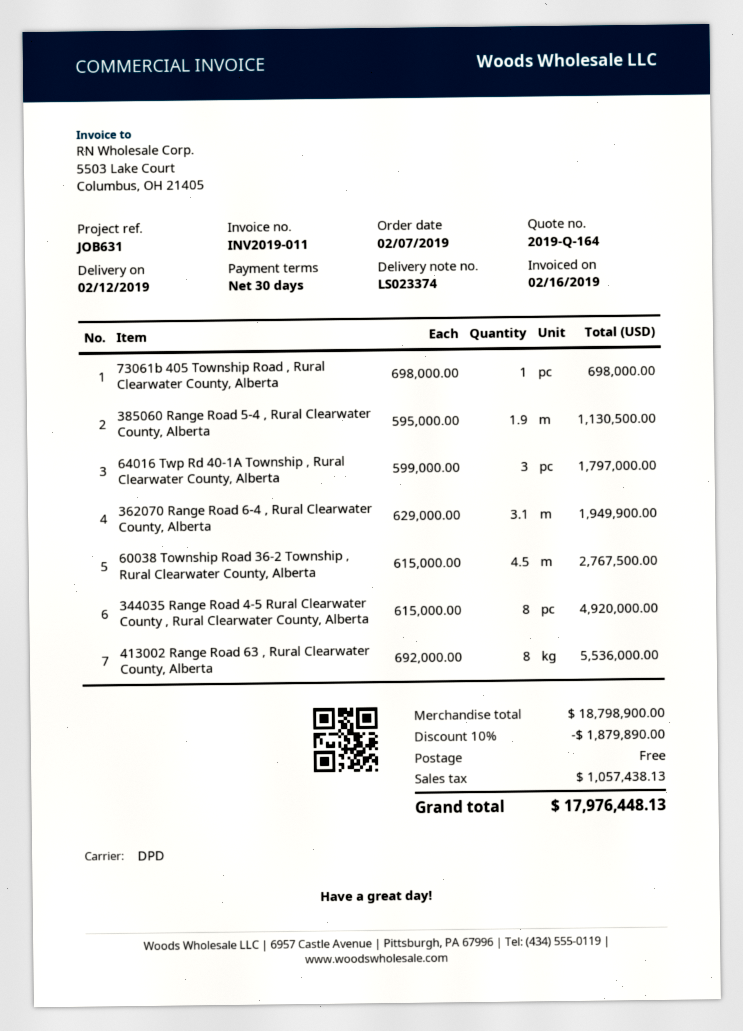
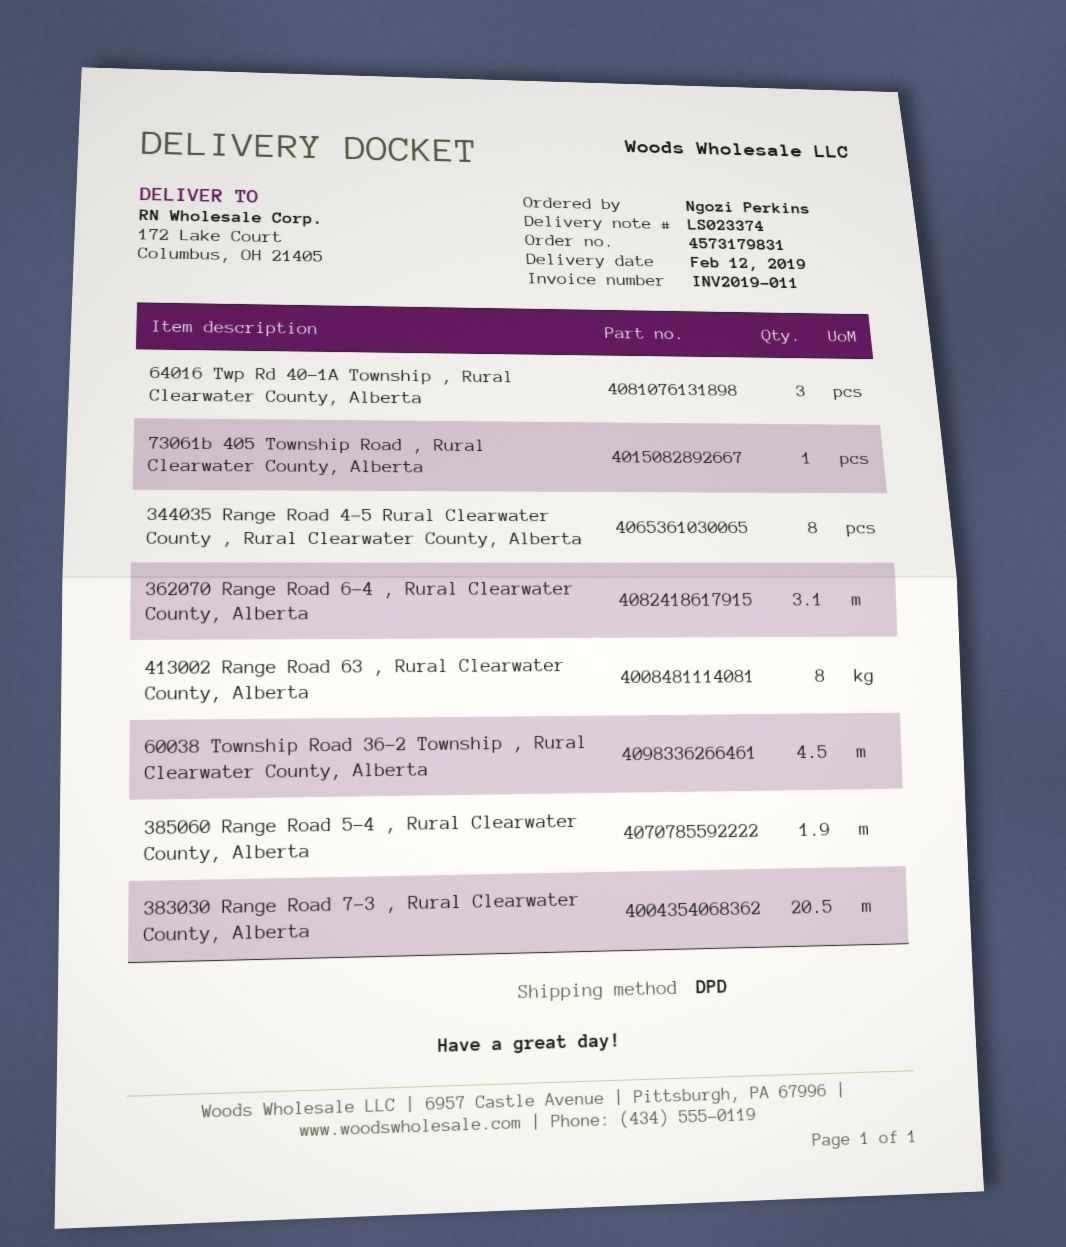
383030 Range Road 7-3 , Rural Clearwater County, Alberta: none -> 20.5

